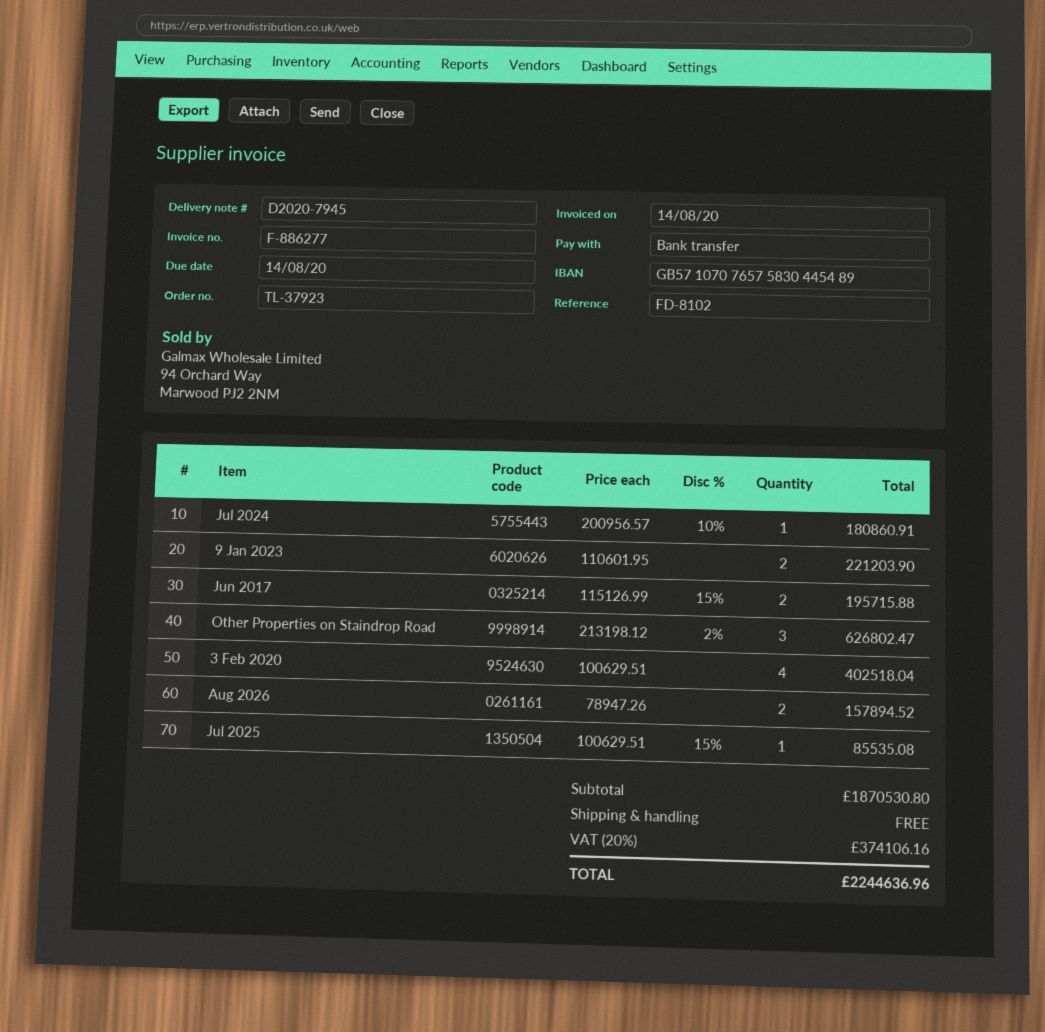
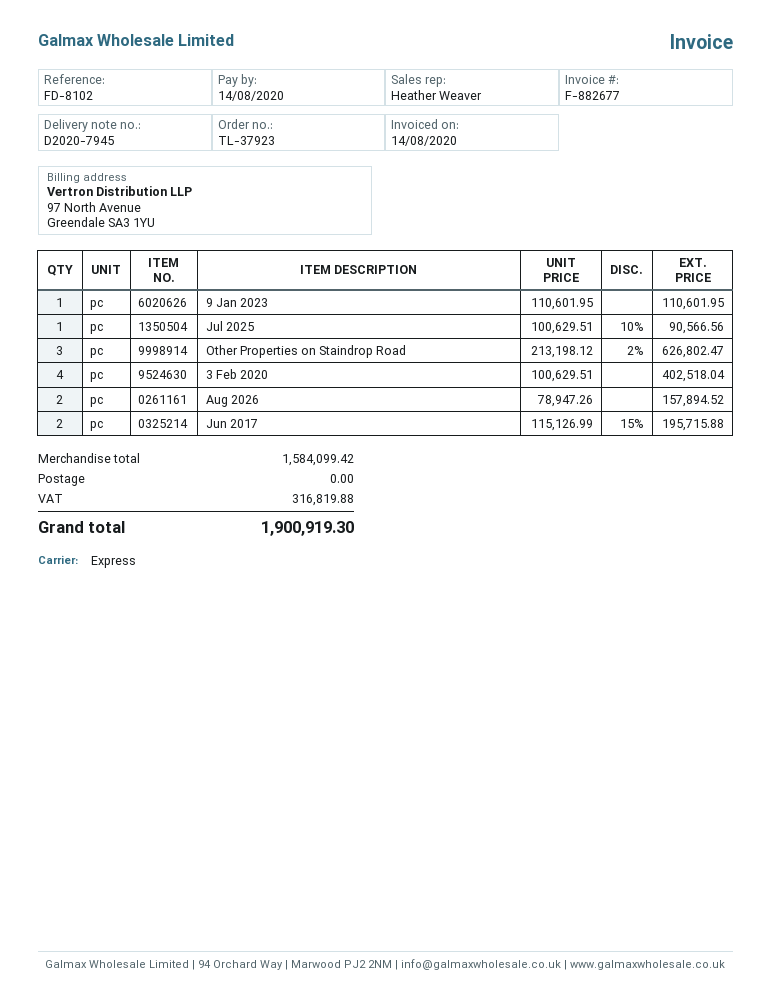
invoice number: F-886277 -> F-882677
Jul 2024: 1 x 200956.57 - 10% = 180860.91 -> none
9 Jan 2023: 2 x 110601.95 = 221203.90 -> 1 x 110601.95 = 110601.95
Jul 2025: 1 x 100629.51 - 15% = 85535.08 -> 1 x 100629.51 - 10% = 90566.56
subtotal: 1870530.80 -> 1584099.42
tax: 374106.16 -> 316819.88
total: 2244636.96 -> 1900919.30

